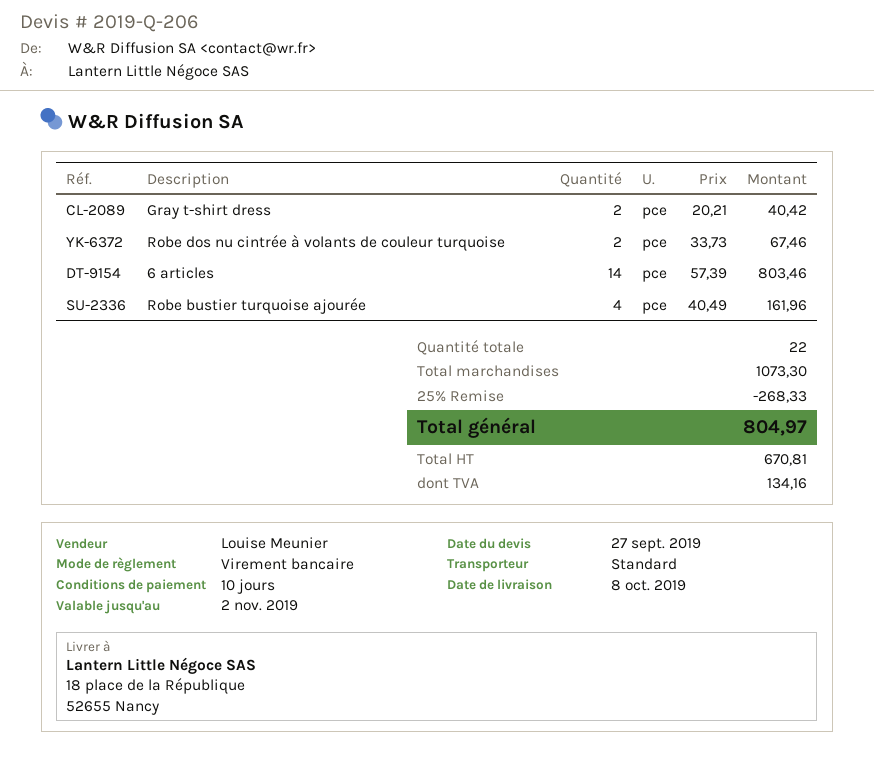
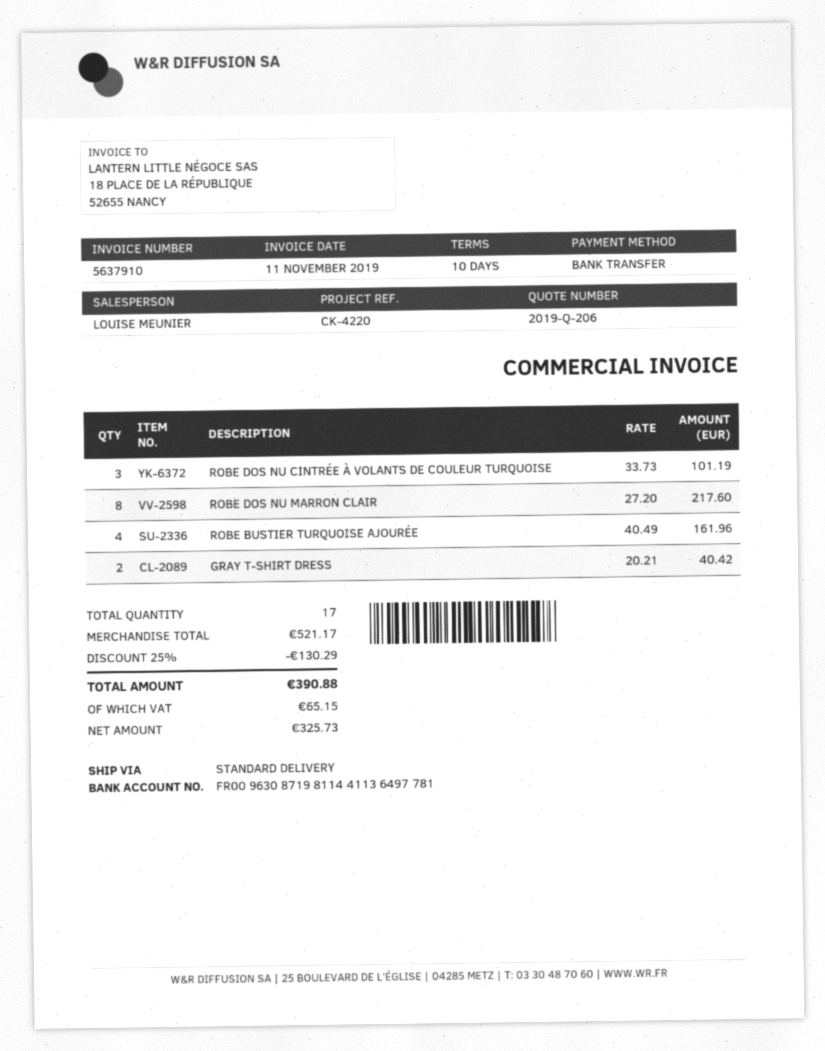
Robe dos nu cintrée à volants de couleur turquoise: 2 x 33.73 = 67.46 -> 3 x 33.73 = 101.19
6 articles: 14 x 57.39 = 803.46 -> none
ROBE DOS NU MARRON CLAIR: none -> 8 x 27.20 = 217.60
total quantity: 22 -> 17
subtotal: 1073.30 -> 521.17
discount: 25% = 268.33 -> 25% = 130.29
net: 670.81 -> 325.73
tax: 134.16 -> 65.15
total: 804.97 -> 390.88

